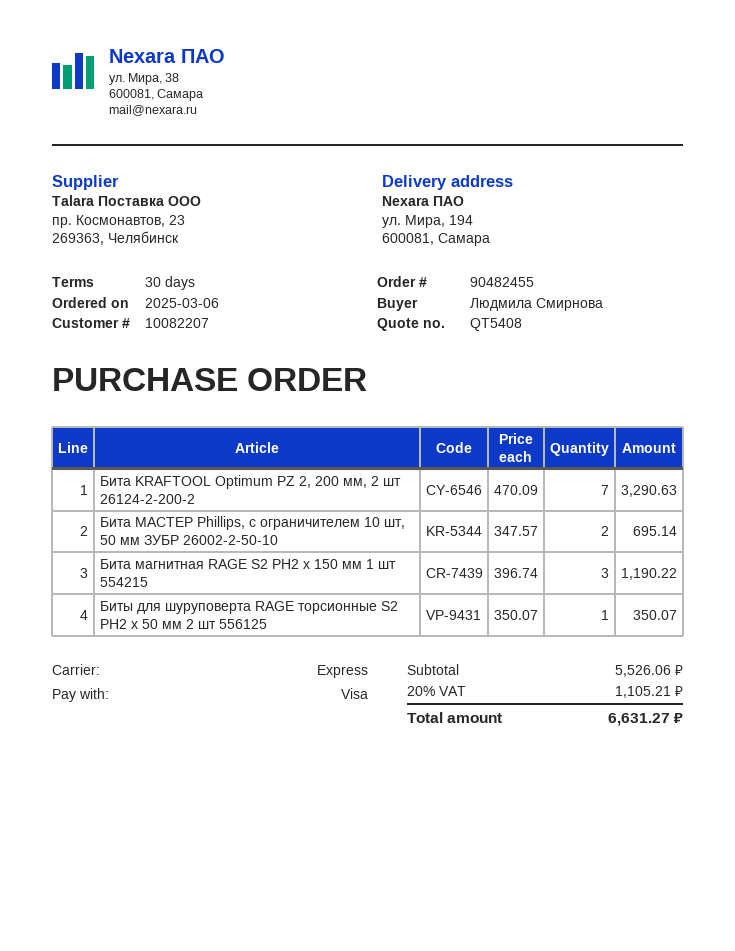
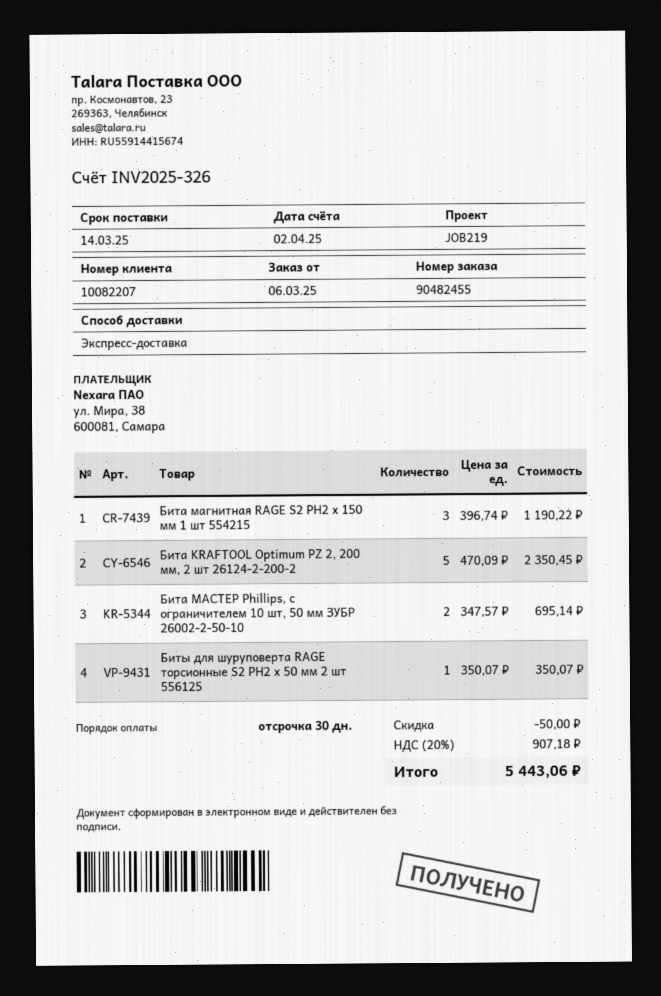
Бита KRAFTOOL Optimum PZ 2, 200 мм, 2 шт 26124-2-200-2: 7 x 470.09 = 3290.63 -> 5 x 470.09 = 2350.45
discount: none -> 50.00
tax: 20% = 1105.21 -> 20% = 907.18
total: 6631.27 -> 5443.06

